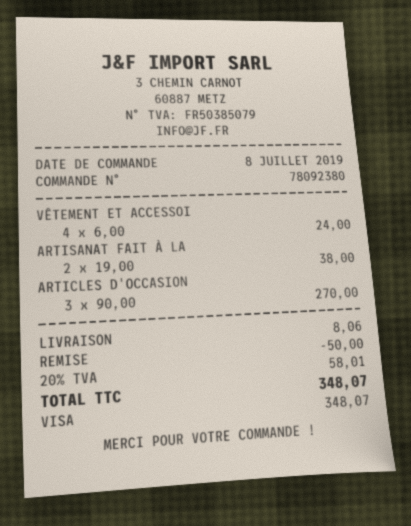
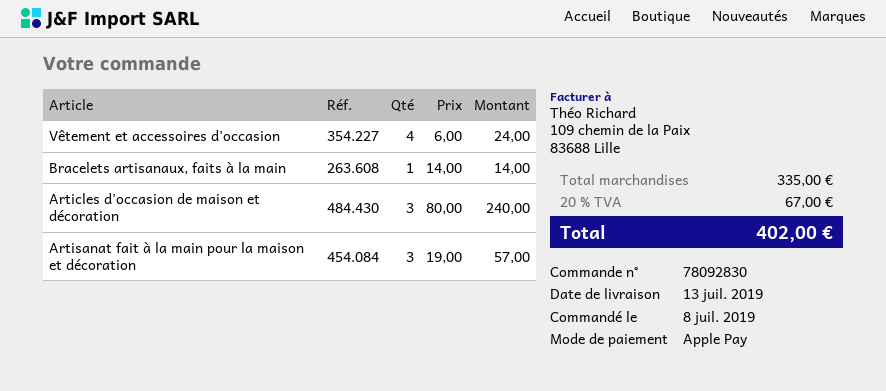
order number: 78092380 -> 78092830
payment method: Visa -> Apple Pay
ARTISANAT FAIT À LA: 2 x 19.00 = 38.00 -> 3 x 19.00 = 57.00
ARTICLES D'OCCASION: 3 x 90.00 = 270.00 -> 3 x 80.00 = 240.00
Bracelets artisanaux, faits à la main: none -> 1 x 14.00 = 14.00
discount: 50.00 -> none
shipping: 8.06 -> none
tax: 20% = 58.01 -> 20% = 67.00
total: 348.07 -> 402.00

